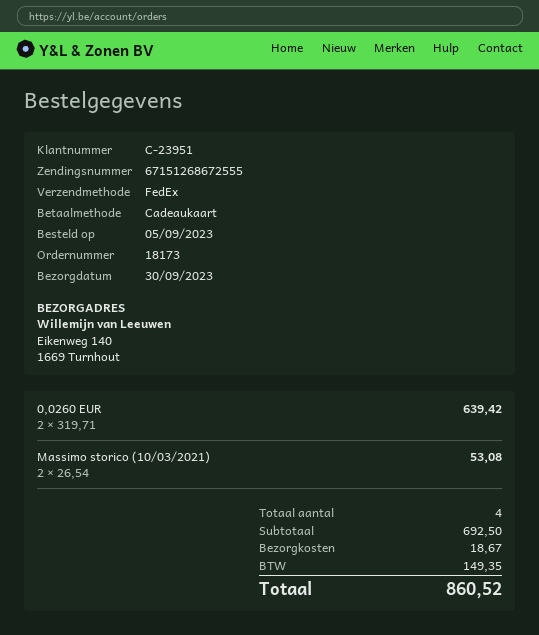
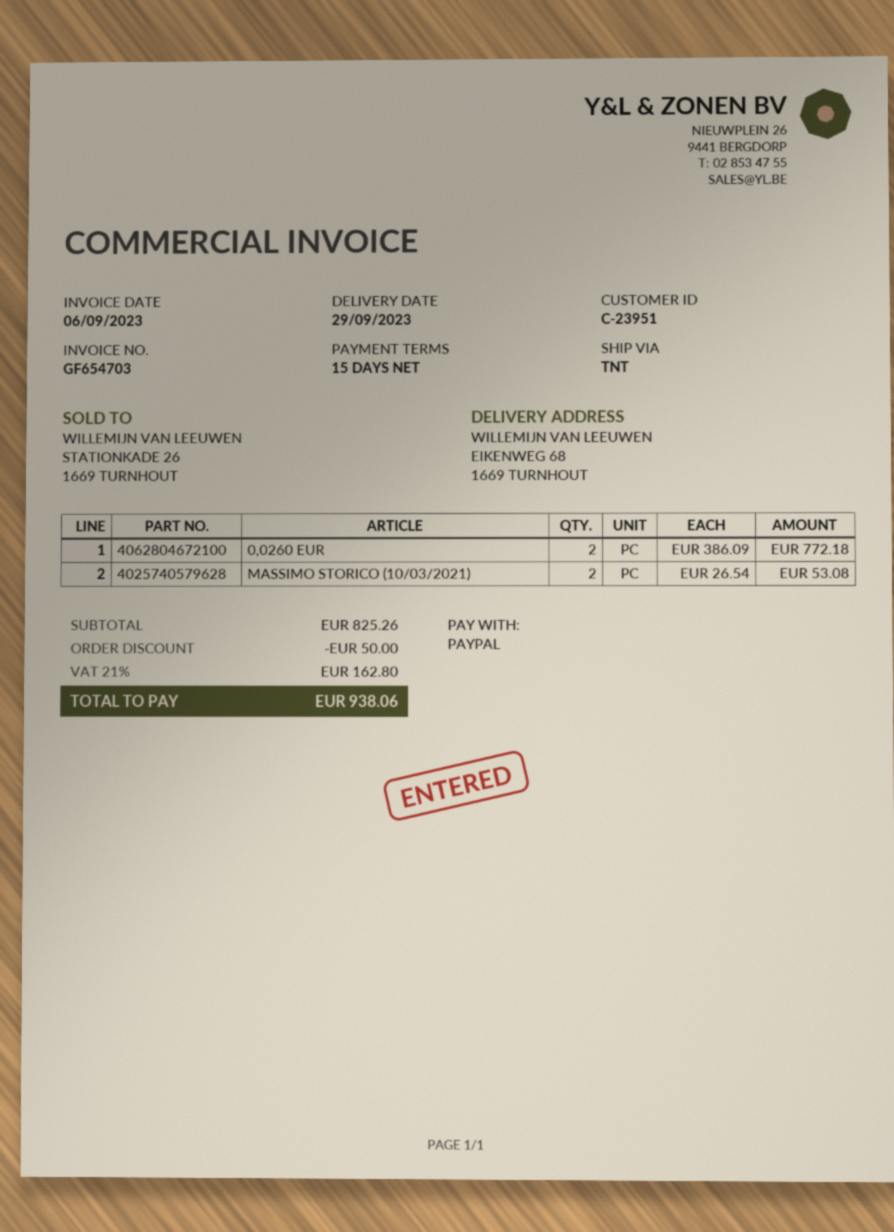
delivery date: 2023-09-30 -> 2023-09-29
payment method: gift card -> PayPal
shipping method: FedEx -> TNT
ship to: Eikenweg 140, 1669 Turnhout -> EIKENWEG 68, 1669 TURNHOUT
0,0260 EUR: 2 x 319.71 = 639.42 -> 2 x 386.09 = 772.18
subtotal: 692.50 -> 825.26
discount: none -> 50.00
shipping: 18.67 -> none
tax: 149.35 -> 162.80
total: 860.52 -> 938.06

